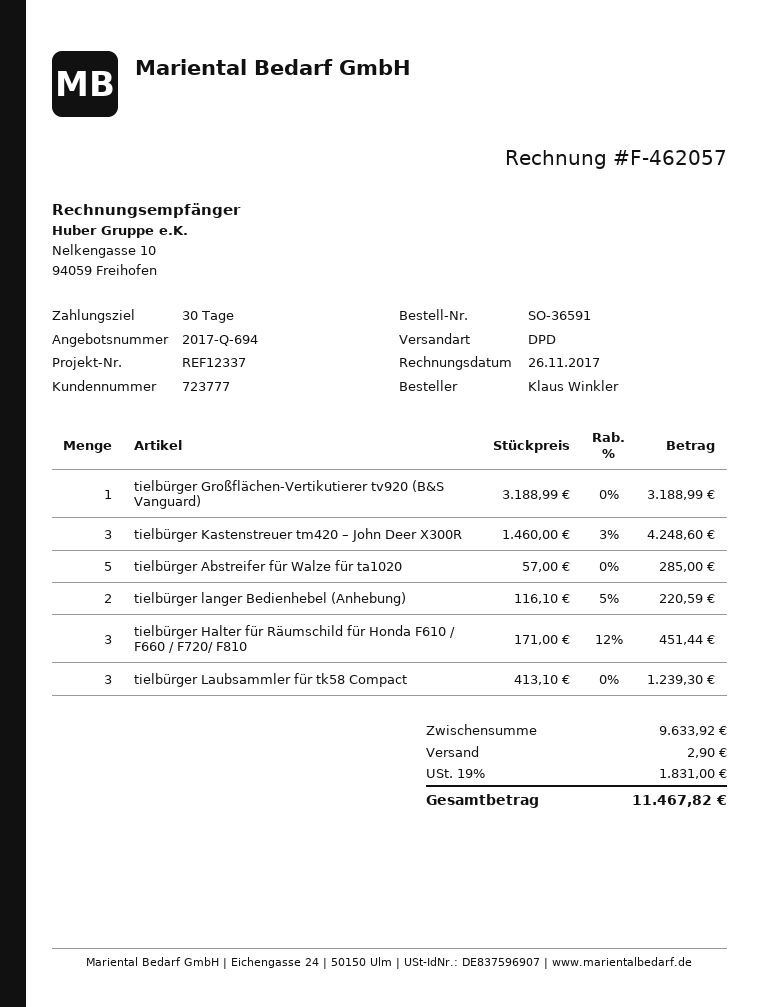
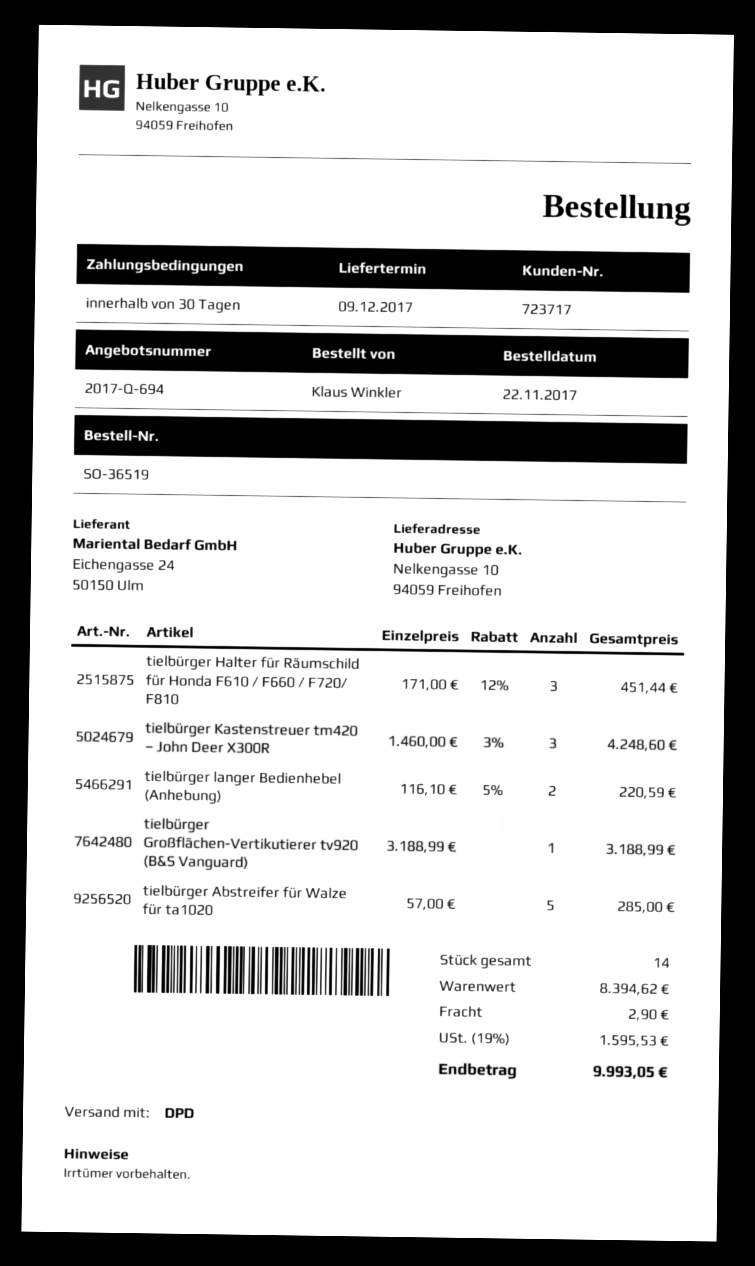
order number: SO-36591 -> SO-36519
customer number: 723777 -> 723717
tielbürger Laubsammler für tk58 Compact: 3 x 413.10 = 1239.30 -> none
subtotal: 9633.92 -> 8394.62
tax: 19% = 1831.00 -> 19% = 1595.53
total: 11467.82 -> 9993.05

